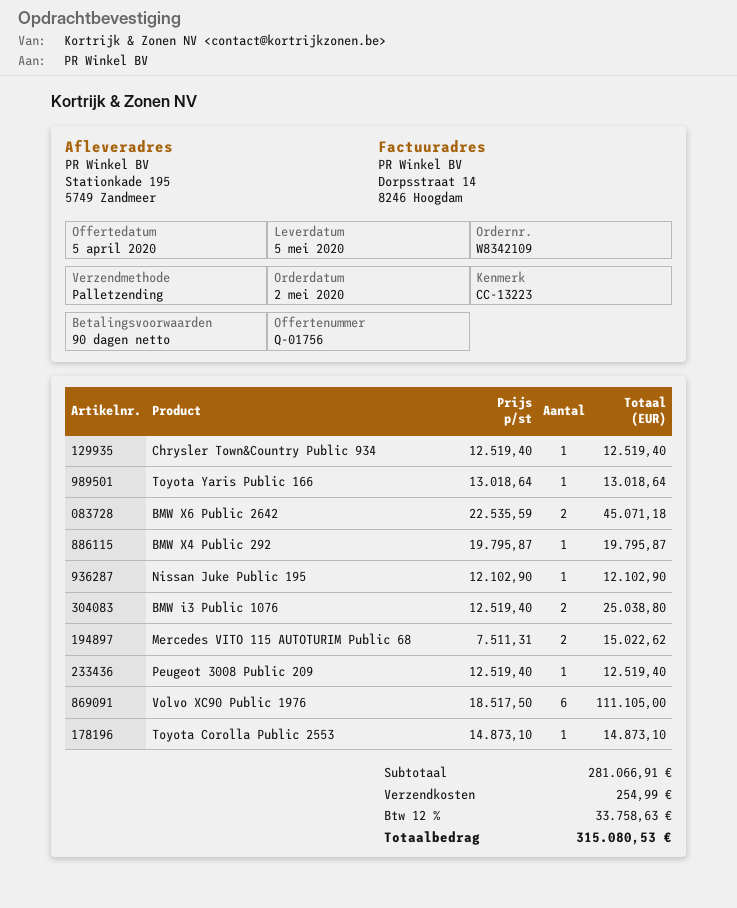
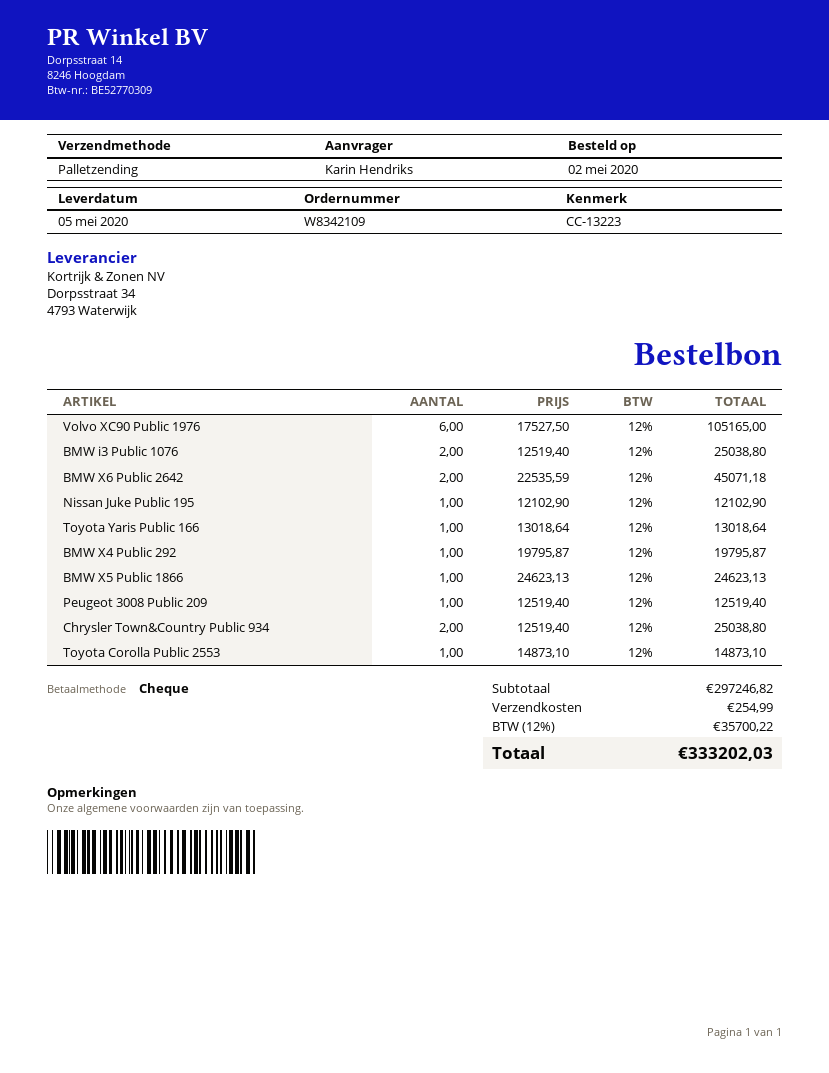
Chrysler Town&Country Public 934: 1 x 12519.40 = 12519.40 -> 2 x 12519.40 = 25038.80
Mercedes VITO 115 AUTOTURIM Public 68: 2 x 7511.31 = 15022.62 -> none
Volvo XC90 Public 1976: 6 x 18517.50 = 111105.00 -> 6 x 17527.50 = 105165.00
BMW X5 Public 1866: none -> 1 x 24623.13 = 24623.13
subtotal: 281066.91 -> 297246.82
tax: 12% = 33758.63 -> 12% = 35700.22
total: 315080.53 -> 333202.03

